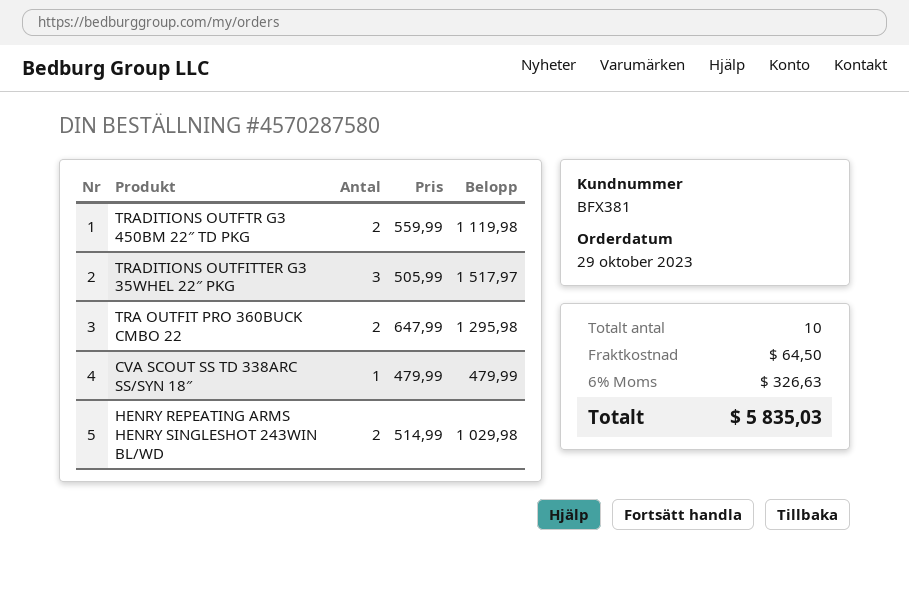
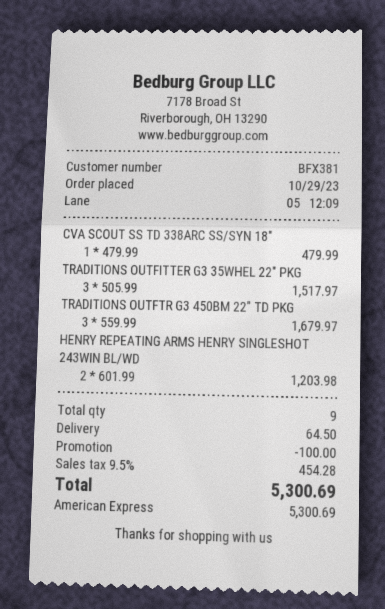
TRADITIONS OUTFTR G3 450BM 22″ TD PKG: 2 x 559.99 = 1119.98 -> 3 x 559.99 = 1679.97
TRA OUTFIT PRO 360BUCK CMBO 22: 2 x 647.99 = 1295.98 -> none
HENRY REPEATING ARMS HENRY SINGLESHOT 243WIN BL/WD: 2 x 514.99 = 1029.98 -> 2 x 601.99 = 1203.98
total quantity: 10 -> 9
discount: none -> 100.00
tax: 6% = 326.63 -> 9.5% = 454.28
total: 5835.03 -> 5300.69

